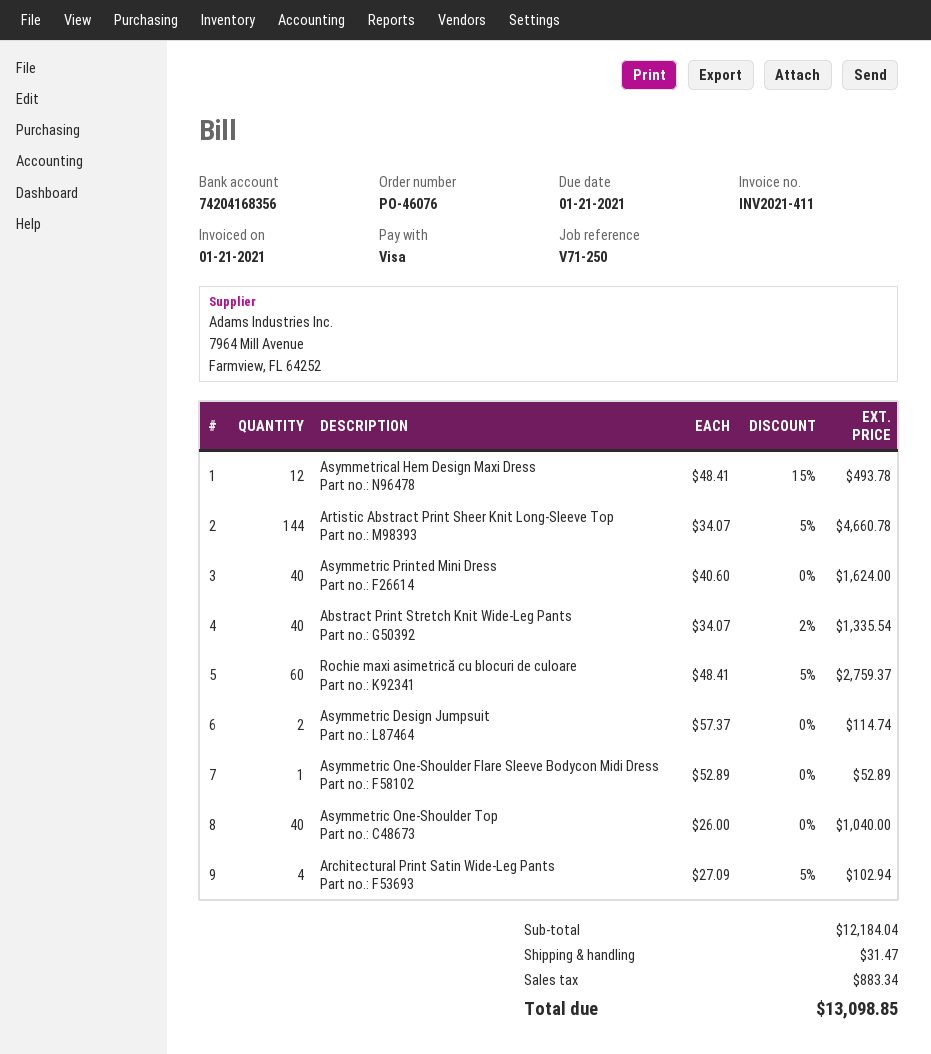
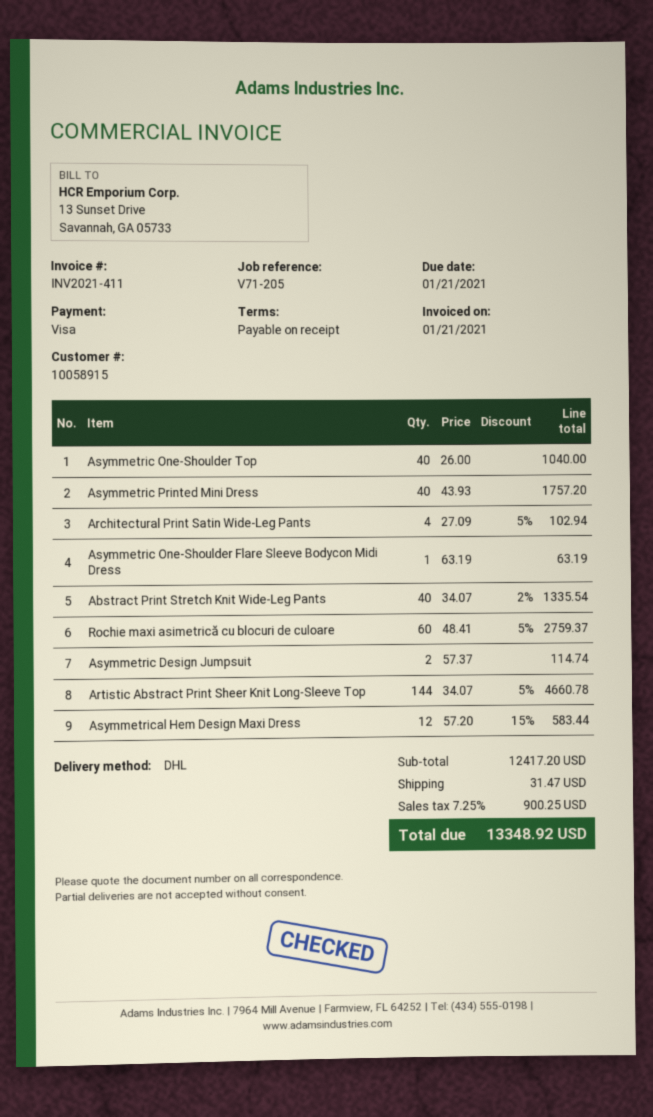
reference: V71-250 -> V71-205
Asymmetrical Hem Design Maxi Dress: 12 x 48.41 - 15% = 493.78 -> 12 x 57.20 - 15% = 583.44
Asymmetric Printed Mini Dress: 40 x 40.60 = 1624.00 -> 40 x 43.93 = 1757.20
Asymmetric One‑Shoulder Flare Sleeve Bodycon Midi Dress: 1 x 52.89 = 52.89 -> 1 x 63.19 = 63.19
subtotal: 12184.04 -> 12417.20
tax: 883.34 -> 900.25
total: 13098.85 -> 13348.92

